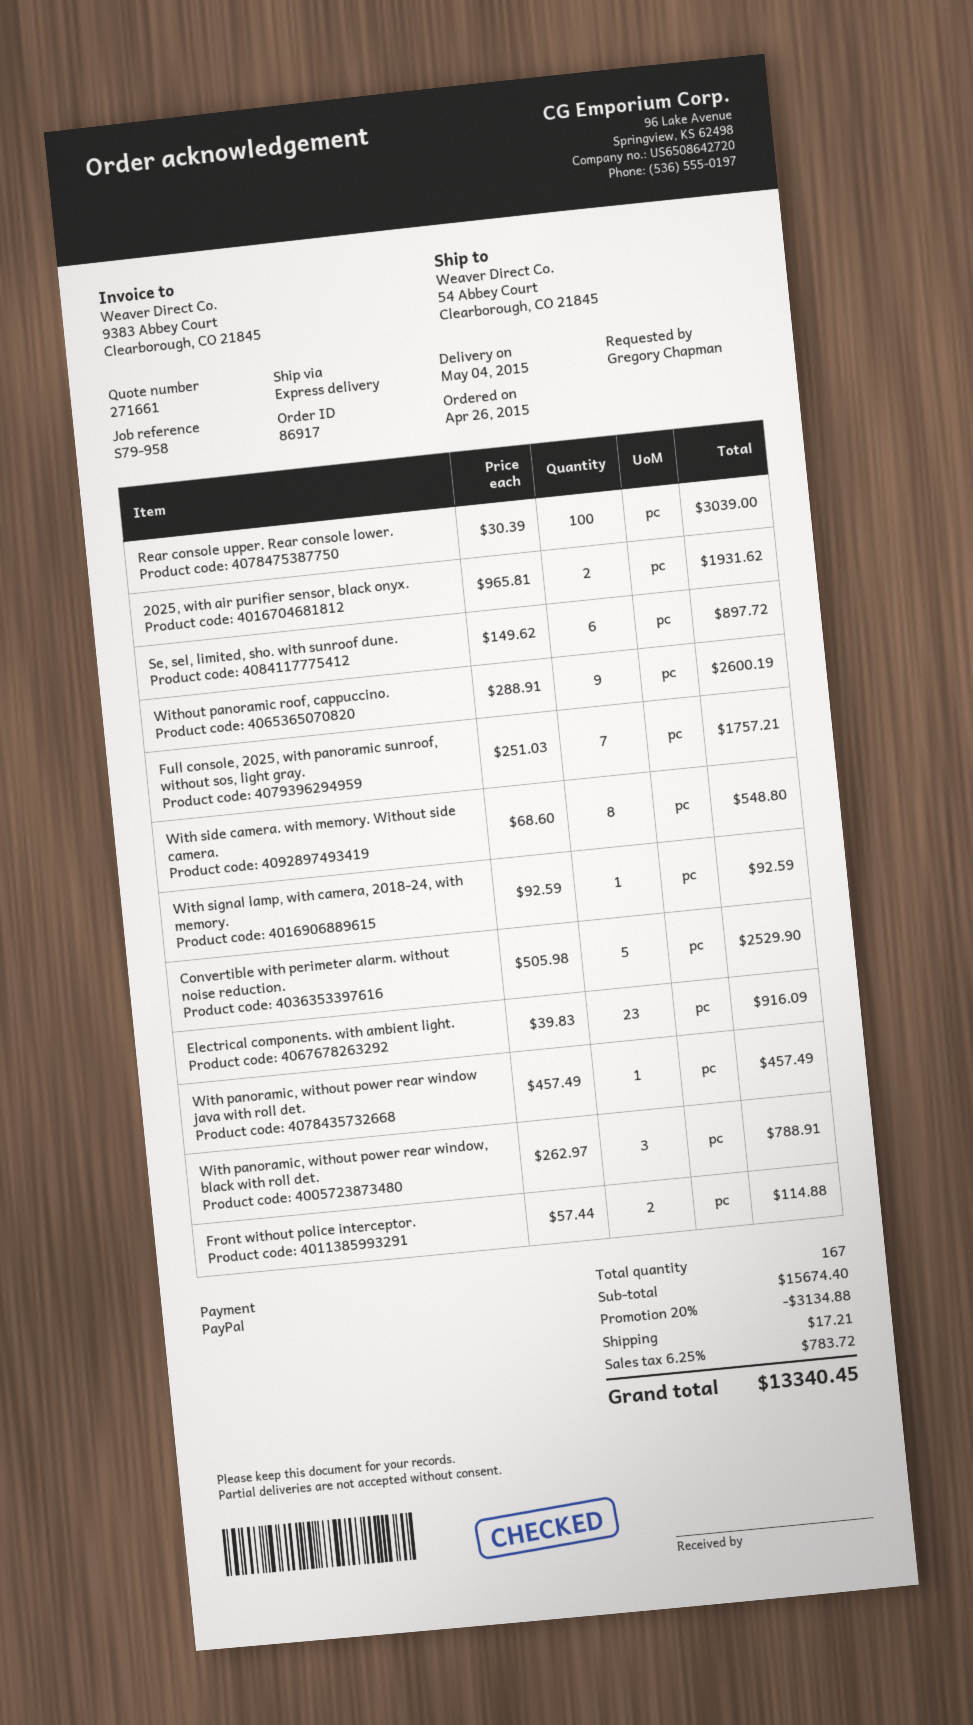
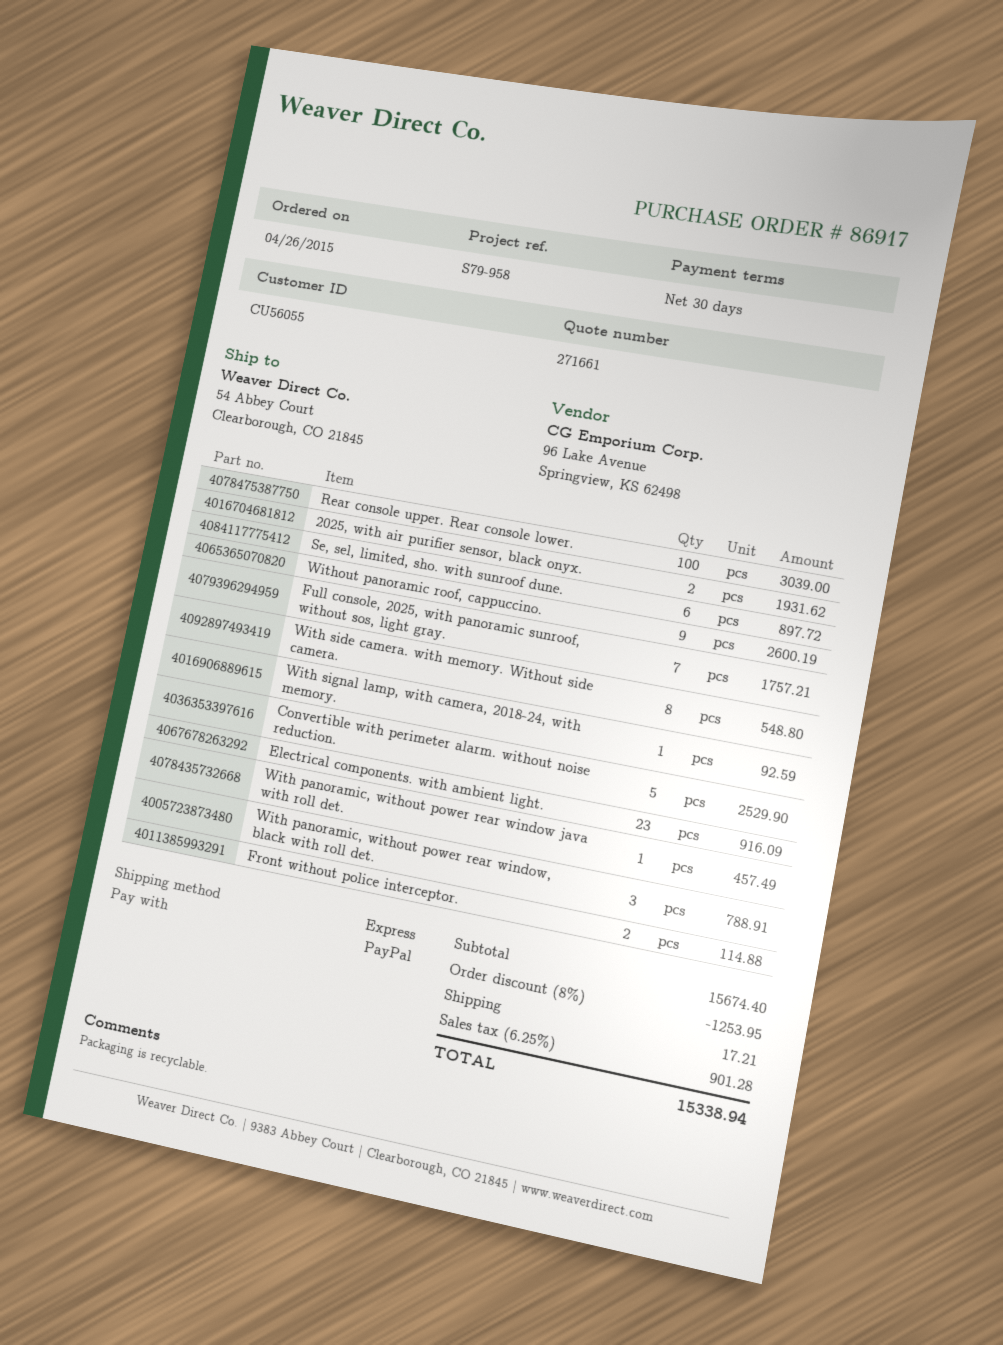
discount: 20% = 3134.88 -> 8% = 1253.95
tax: 6.25% = 783.72 -> 6.25% = 901.28
total: 13340.45 -> 15338.94

